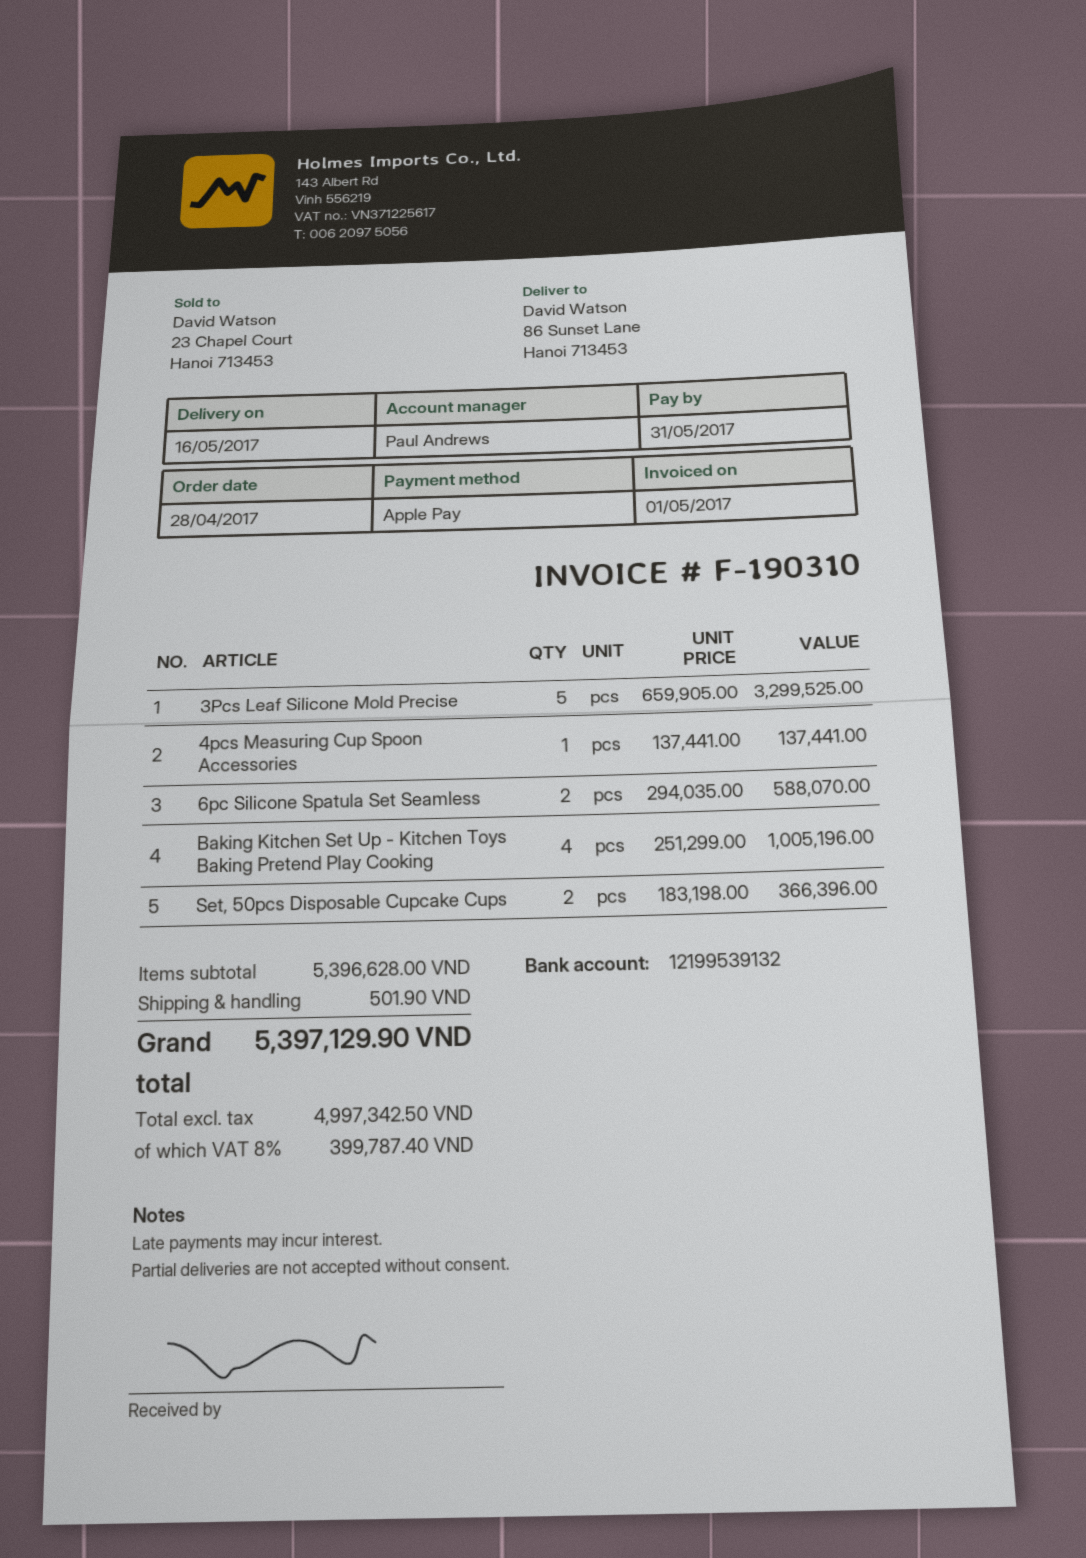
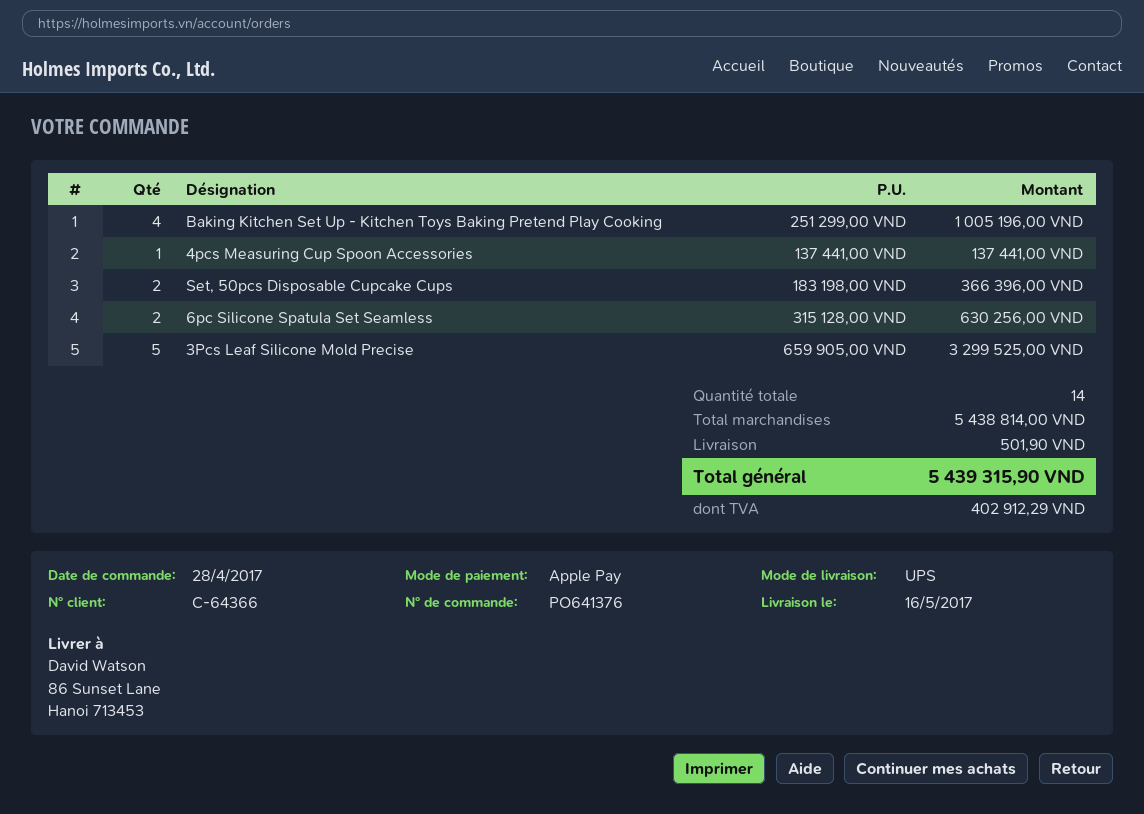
6pc Silicone Spatula Set Seamless: 2 x 294035.00 = 588070.00 -> 2 x 315128.00 = 630256.00
subtotal: 5396628.00 -> 5438814.00
tax: 399787.40 -> 402912.29
total: 5397129.90 -> 5439315.90

